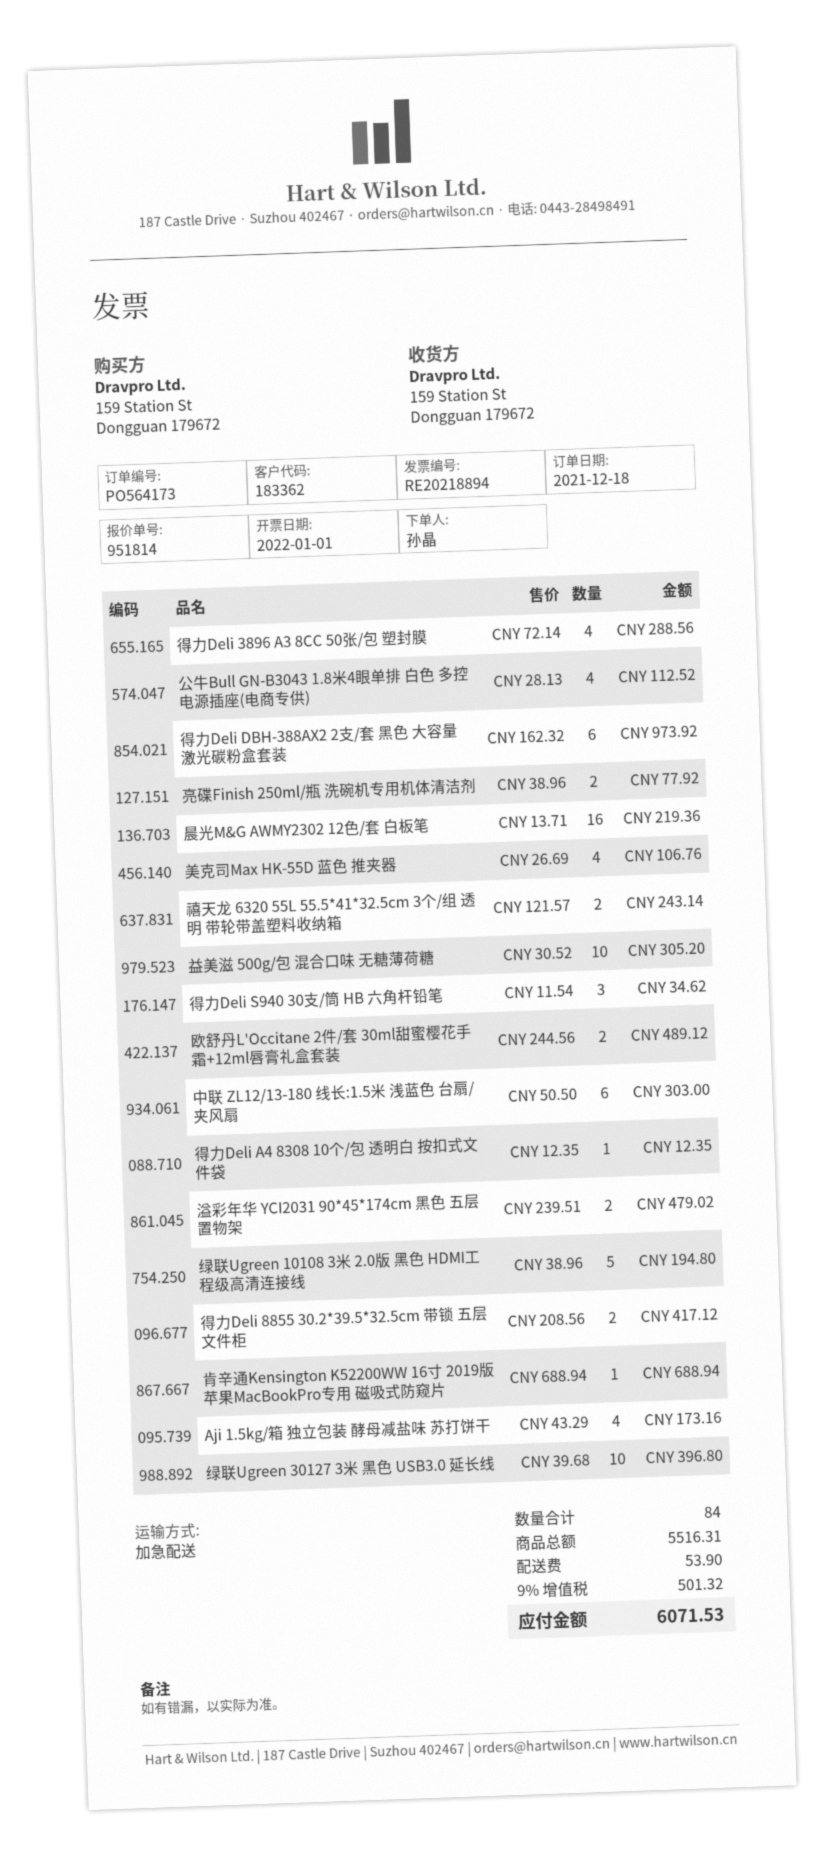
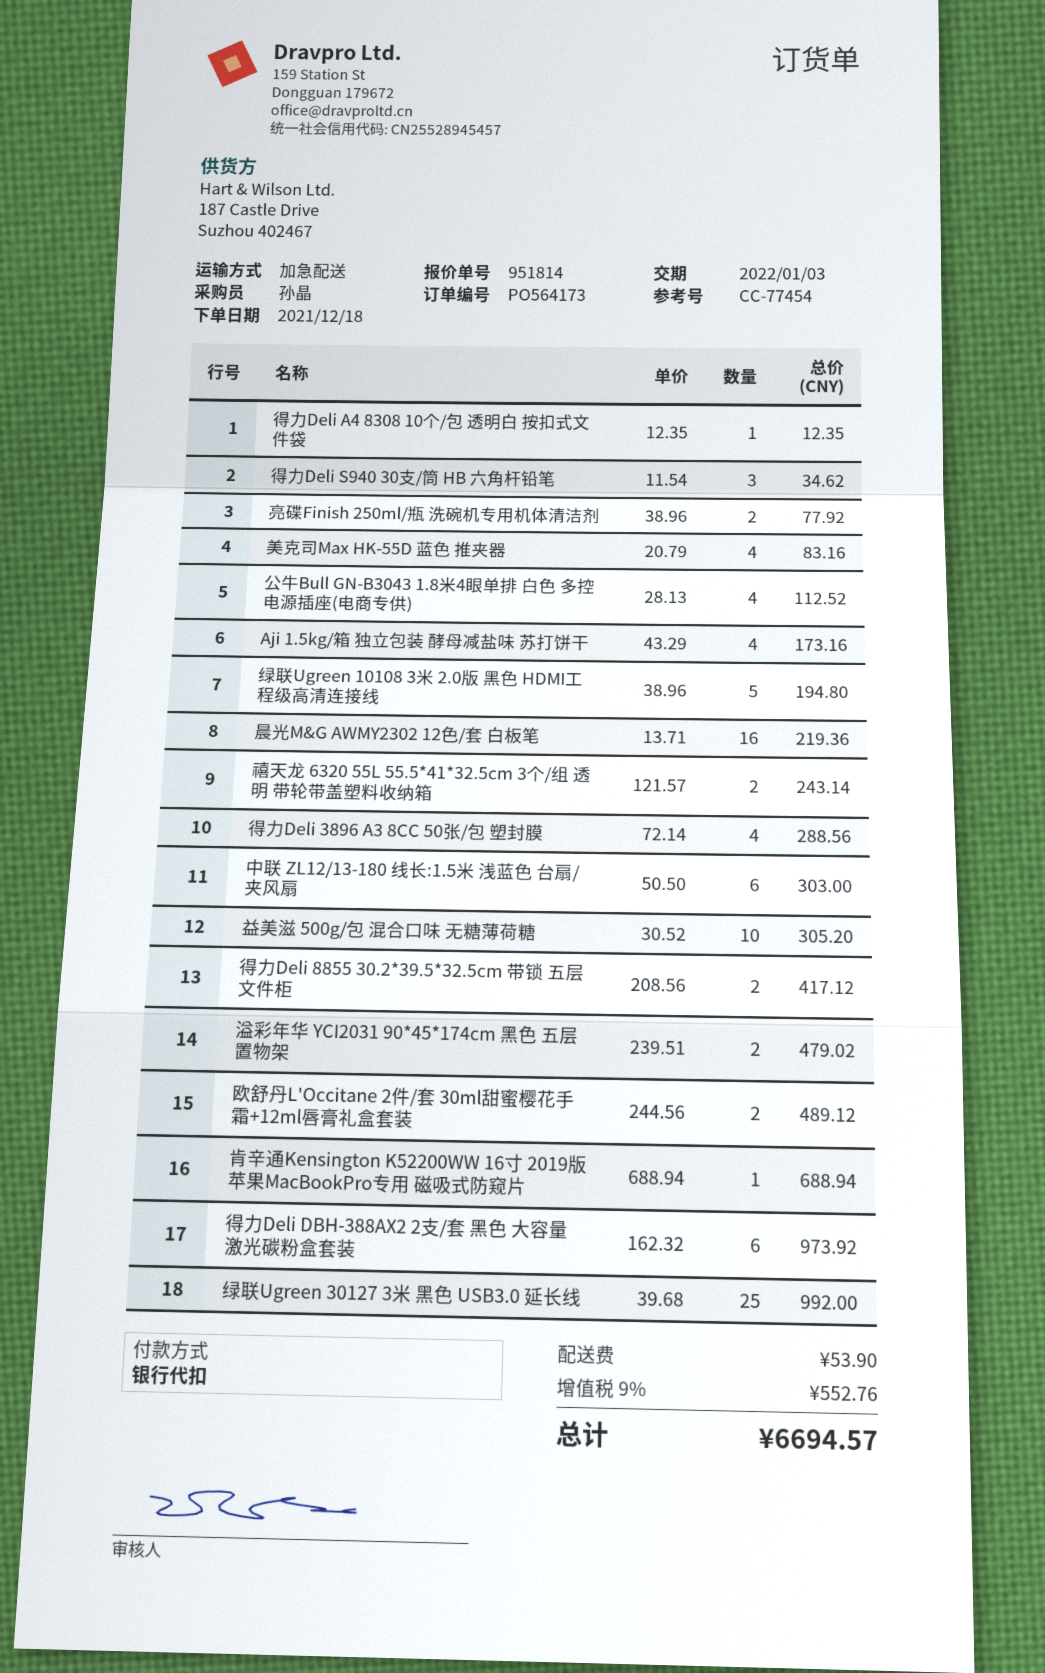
美克司Max HK-55D 蓝色 推夹器: 4 x 26.69 = 106.76 -> 4 x 20.79 = 83.16
绿联Ugreen 30127 3米 黑色 USB3.0 延长线: 10 x 39.68 = 396.80 -> 25 x 39.68 = 992.00
tax: 9% = 501.32 -> 9% = 552.76
total: 6071.53 -> 6694.57

